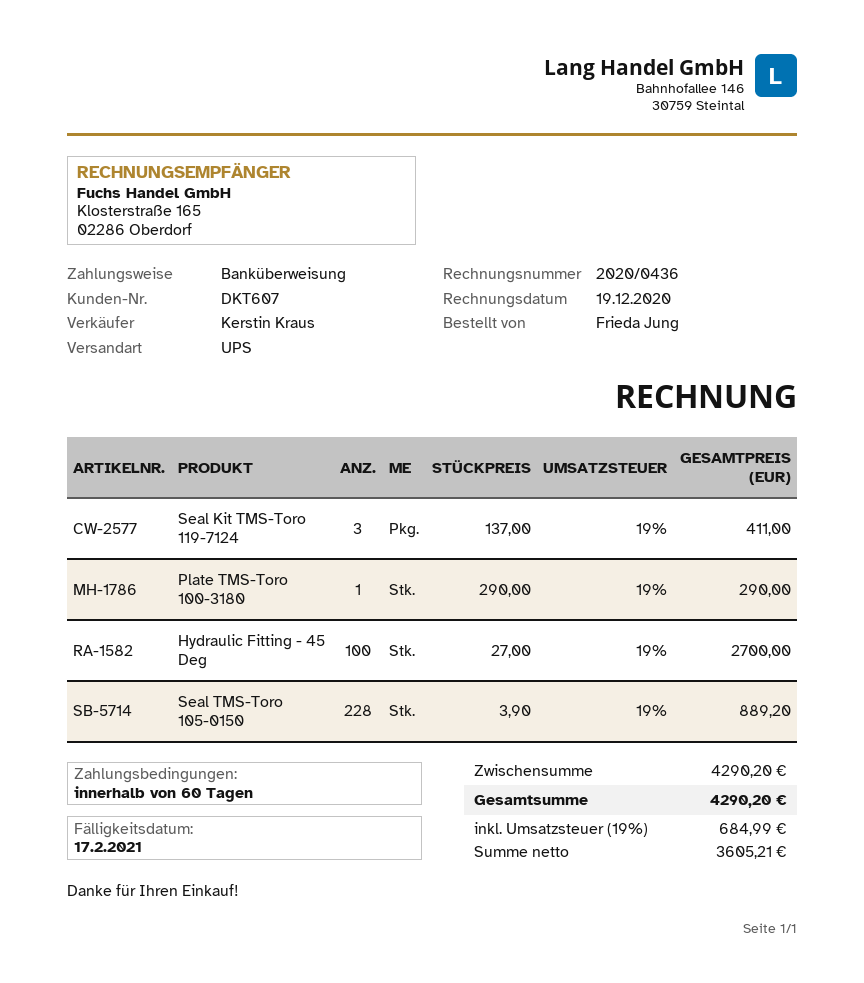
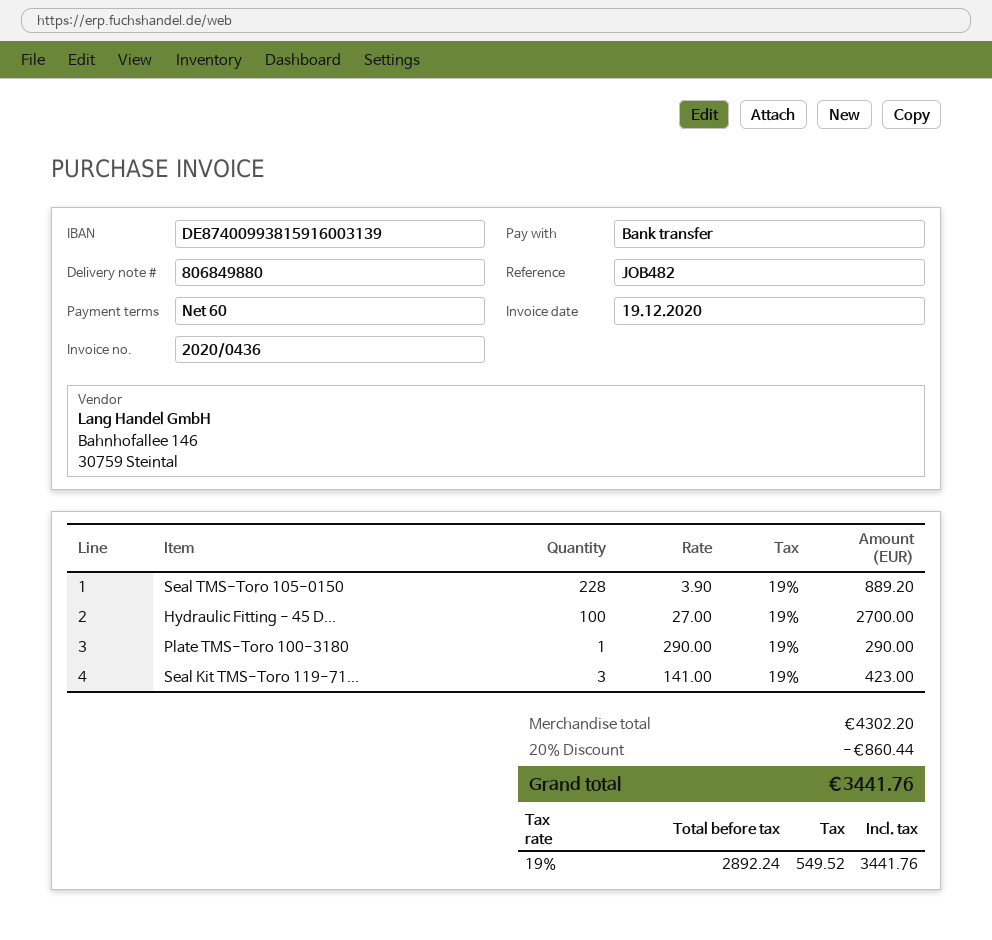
Seal Kit TMS-Toro 119-7124: 3 x 137.00 = 411.00 -> 3 x 141.00 = 423.00
subtotal: 4290.20 -> 4302.20
discount: none -> 20% = 860.44
net: 3605.21 -> 2892.24
tax: 19% = 684.99 -> 19% = 549.52
total: 4290.20 -> 3441.76

